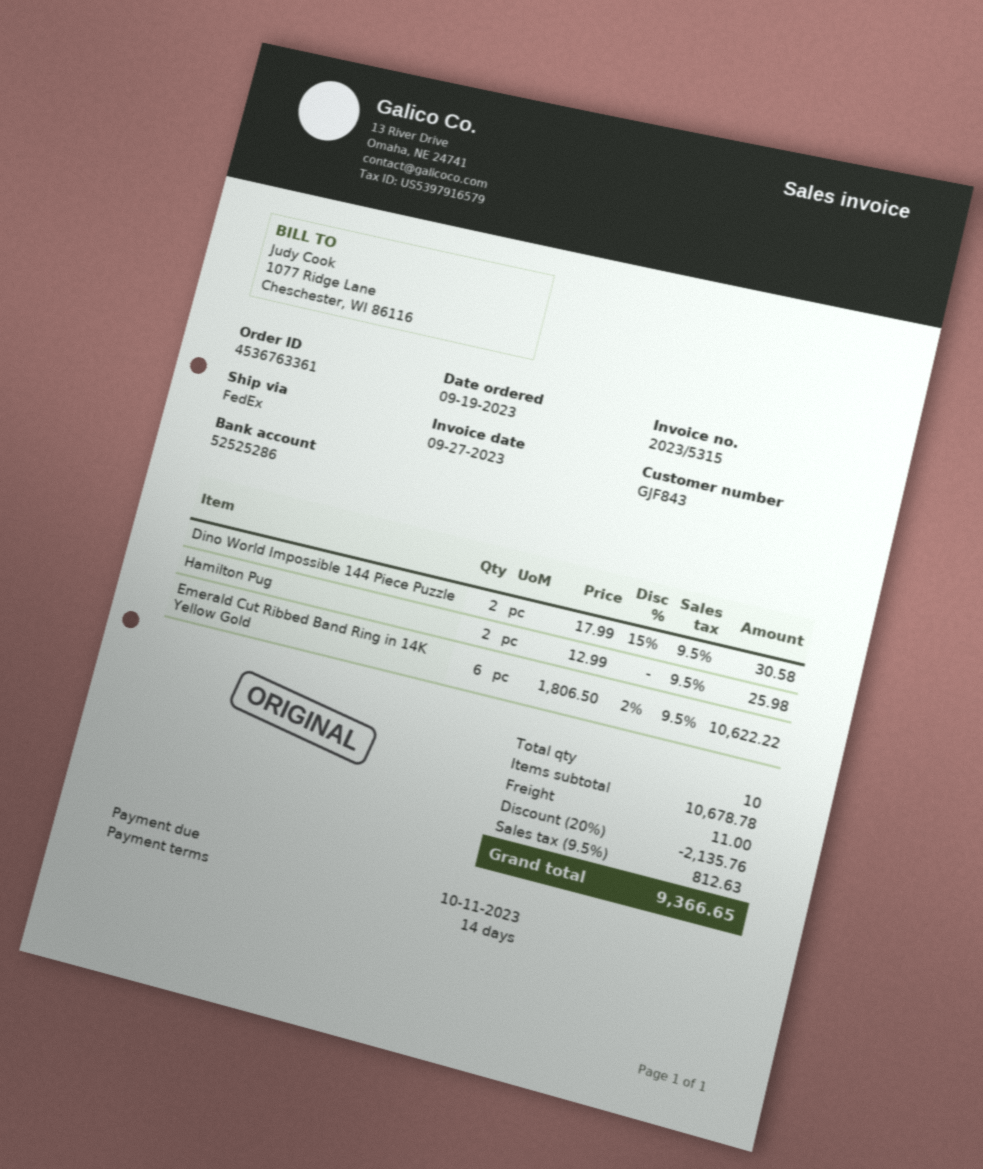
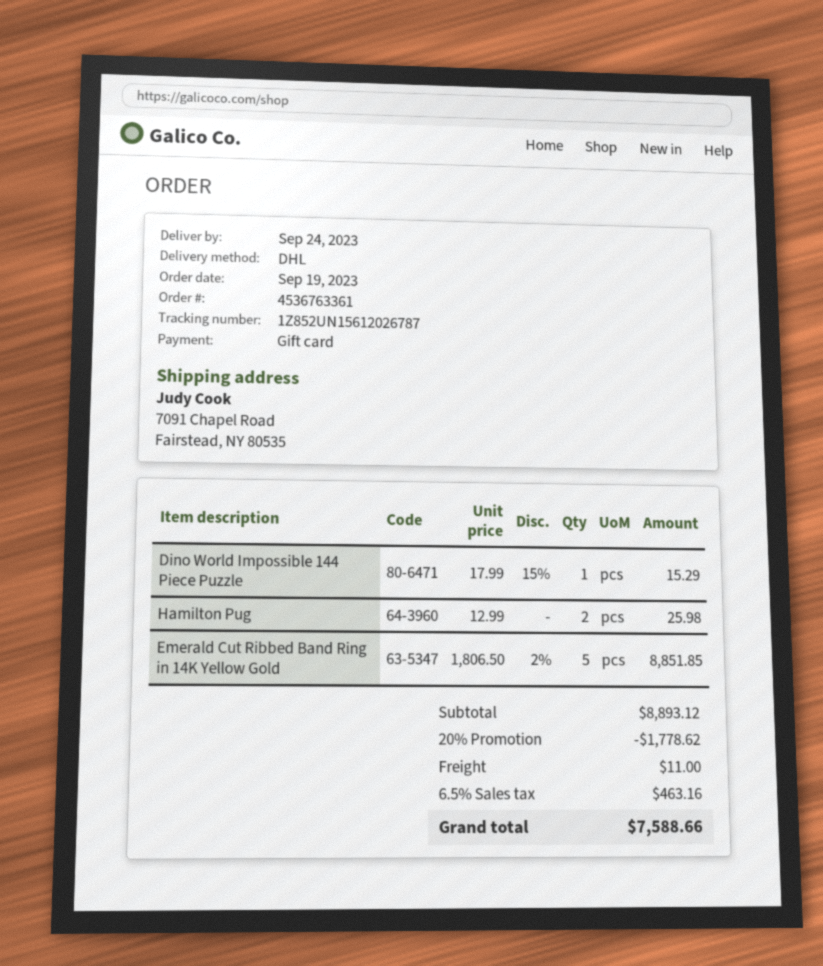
shipping method: FedEx -> DHL
Dino World Impossible 144 Piece Puzzle: 2 x 17.99 - 15% = 30.58 -> 1 x 17.99 - 15% = 15.29
Emerald Cut Ribbed Band Ring in 14K Yellow Gold: 6 x 1806.50 - 2% = 10622.22 -> 5 x 1806.50 - 2% = 8851.85
subtotal: 10678.78 -> 8893.12
discount: 20% = 2135.76 -> 20% = 1778.62
tax: 9.5% = 812.63 -> 6.5% = 463.16
total: 9366.65 -> 7588.66

